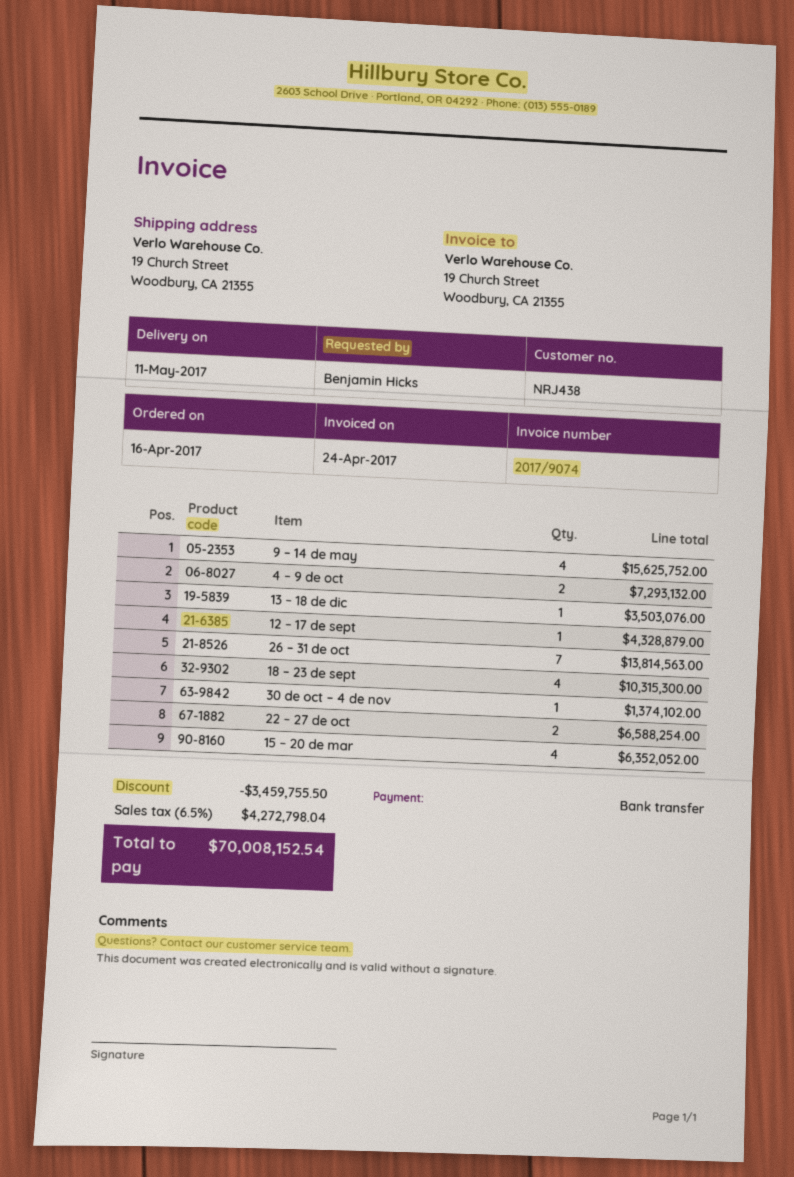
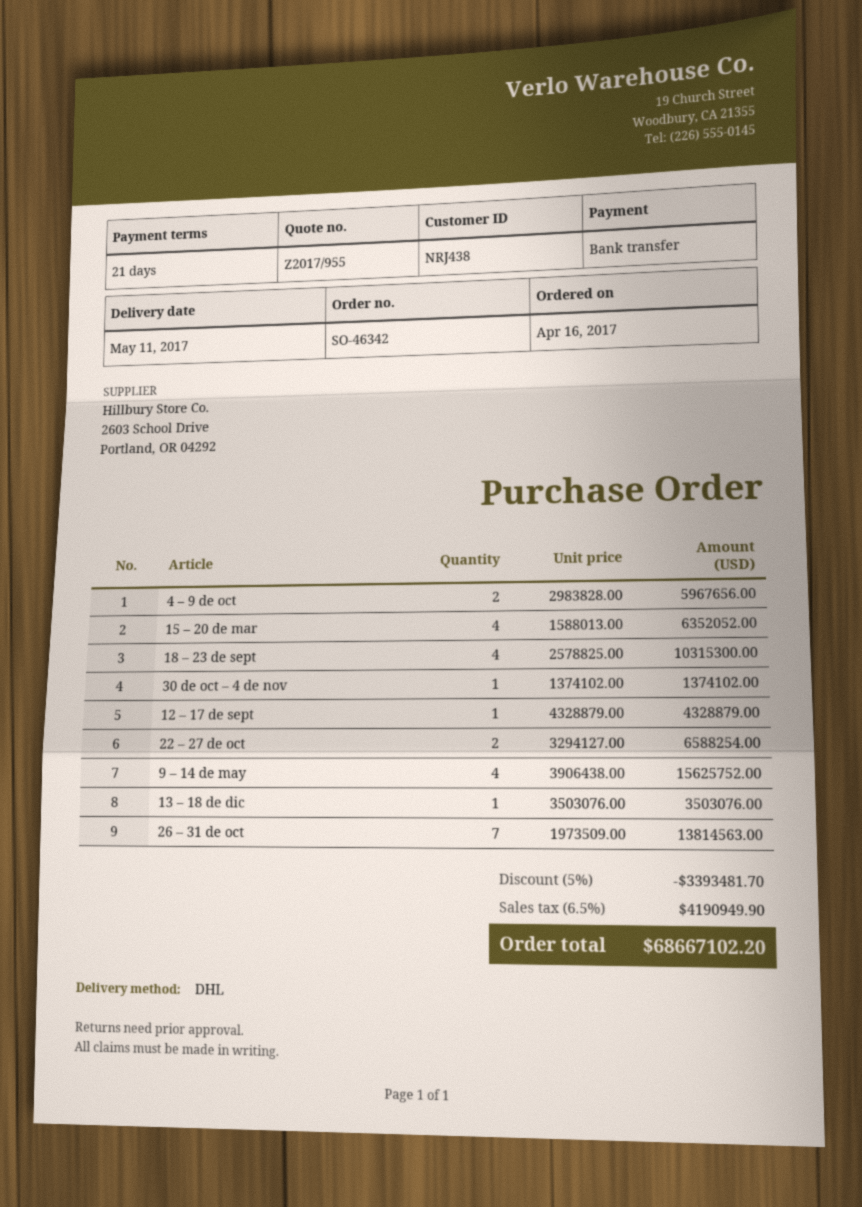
4 – 9 de oct: 2 for 7293132.00 -> 2 for 5967656.00
discount: 3459755.50 -> 3393481.70
tax: 6.5% = 4272798.04 -> 6.5% = 4190949.90
total: 70008152.54 -> 68667102.20

